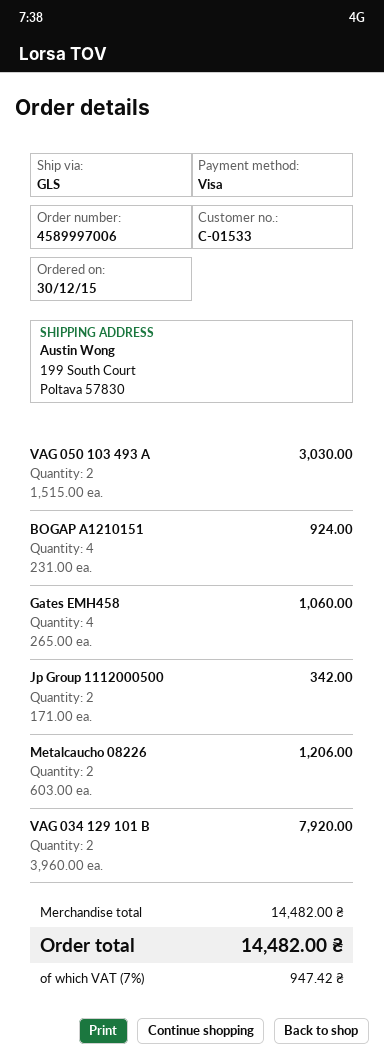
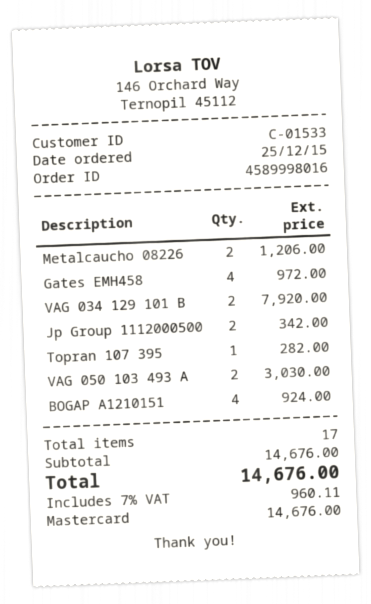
order number: 4589997006 -> 4589998016
order date: 2015-12-30 -> 2015-12-25
payment method: Visa -> Mastercard
Gates EMH458: 4 for 1060.00 -> 4 for 972.00
Topran 107 395: none -> 1 for 282.00
subtotal: 14482.00 -> 14676.00
tax: 7% = 947.42 -> 7% = 960.11
total: 14482.00 -> 14676.00

